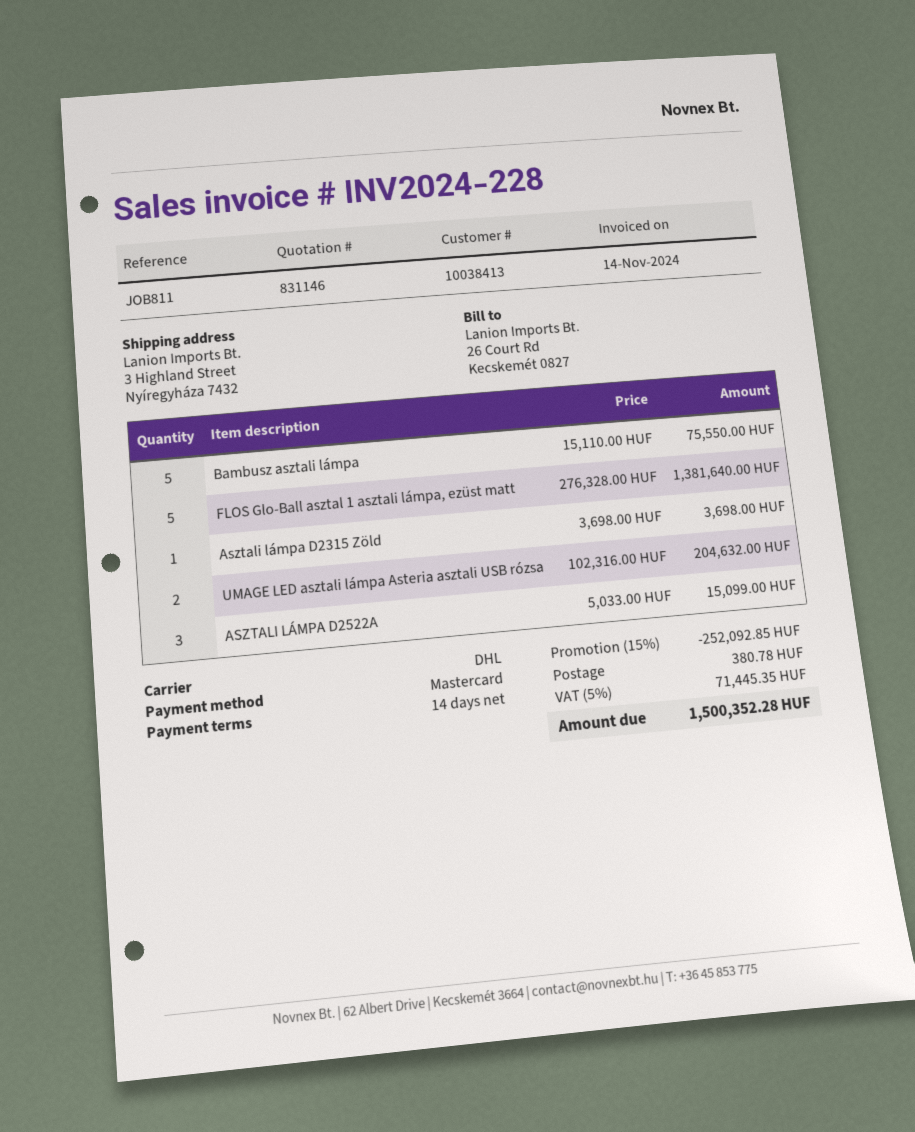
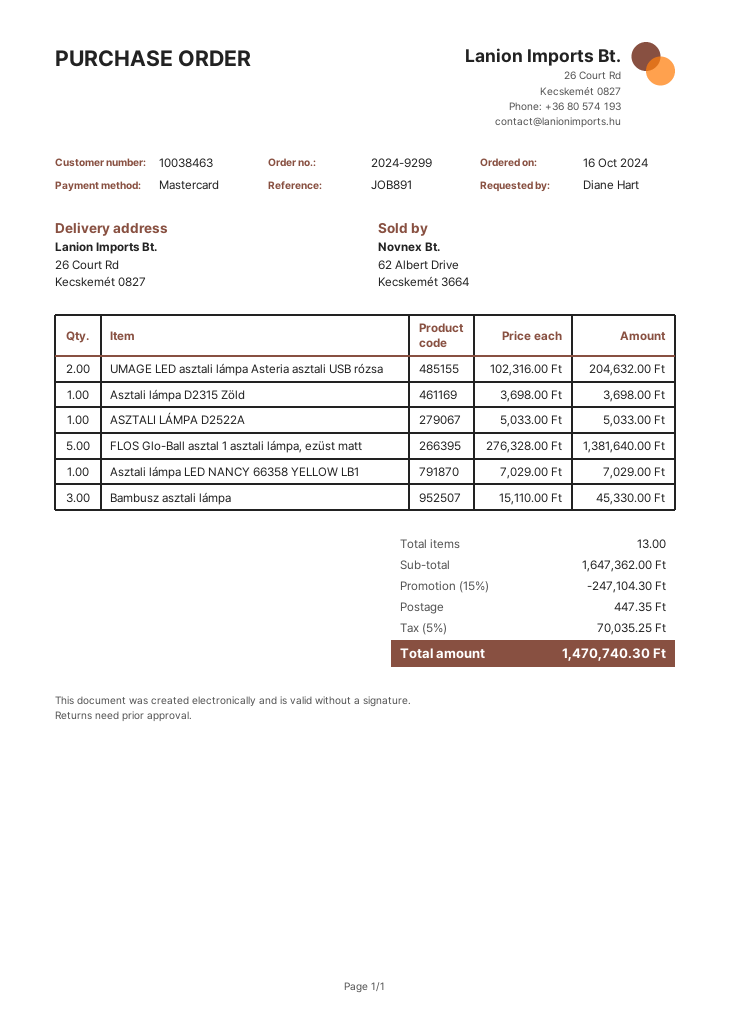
customer number: 10038413 -> 10038463
reference: JOB811 -> JOB891
ship to: 3 Highland Street, Nyíregyháza 7432 -> 26 Court Rd, Kecskemét 0827
Bambusz asztali lámpa: 5 x 15110.00 = 75550.00 -> 3 x 15110.00 = 45330.00
ASZTALI LÁMPA D2522A: 3 x 5033.00 = 15099.00 -> 1 x 5033.00 = 5033.00
Asztali lámpa LED NANCY 66358 YELLOW LB1: none -> 1 x 7029.00 = 7029.00
discount: 15% = 252092.85 -> 15% = 247104.30
shipping: 380.78 -> 447.35
tax: 5% = 71445.35 -> 5% = 70035.25
total: 1500352.28 -> 1470740.30

